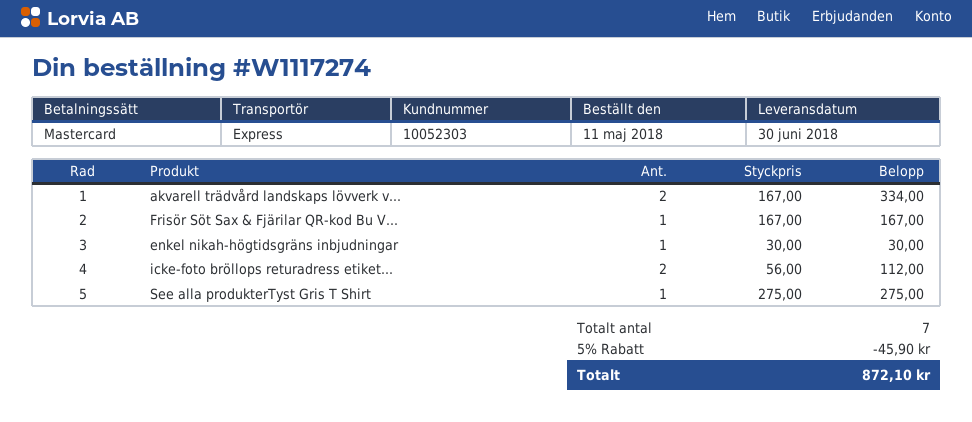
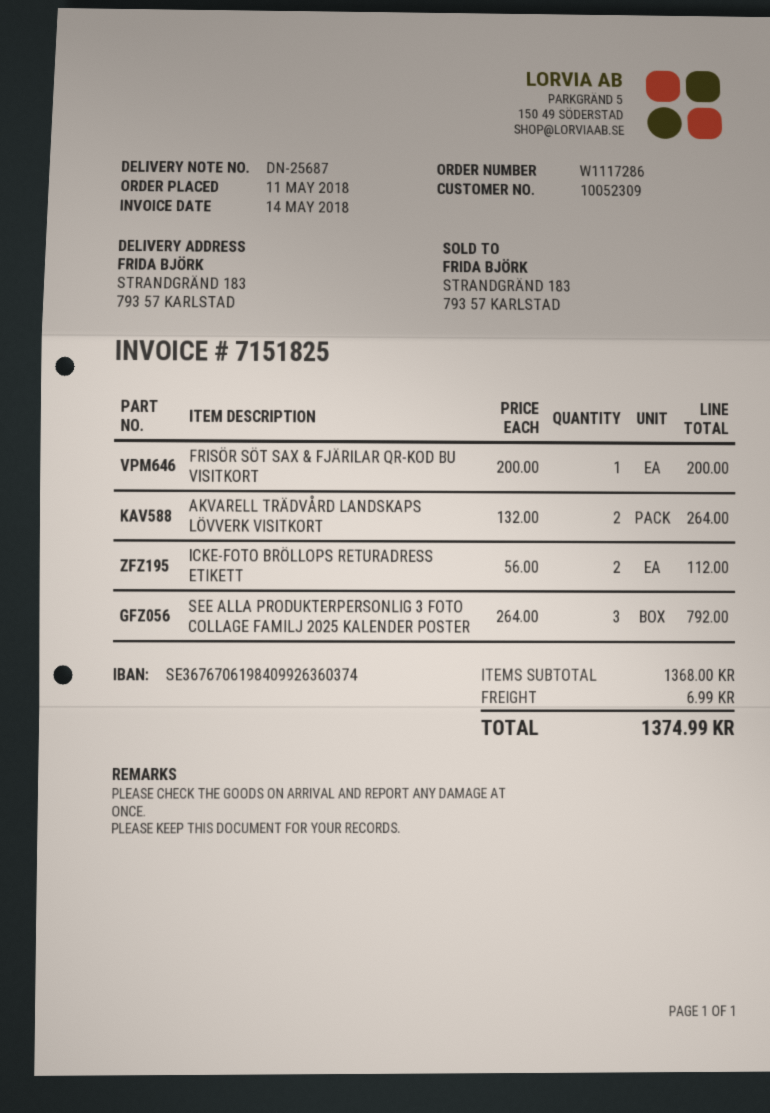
order number: W1117274 -> W1117286
customer number: 10052303 -> 10052309
akvarell trädvård landskaps lövverk v...: 2 x 167.00 = 334.00 -> 2 x 132.00 = 264.00
Frisör Söt Sax & Fjärilar QR-kod Bu V...: 1 x 167.00 = 167.00 -> 1 x 200.00 = 200.00
enkel nikah-högtidsgräns inbjudningar: 1 x 30.00 = 30.00 -> none
See alla produkterTyst Gris T Shirt: 1 x 275.00 = 275.00 -> none
SEE ALLA PRODUKTERPERSONLIG 3 FOTO COLLAGE FAMILJ 2025 KALENDER POSTER: none -> 3 x 264.00 = 792.00
discount: 5% = 45.90 -> none
shipping: none -> 6.99
total: 872.10 -> 1374.99

